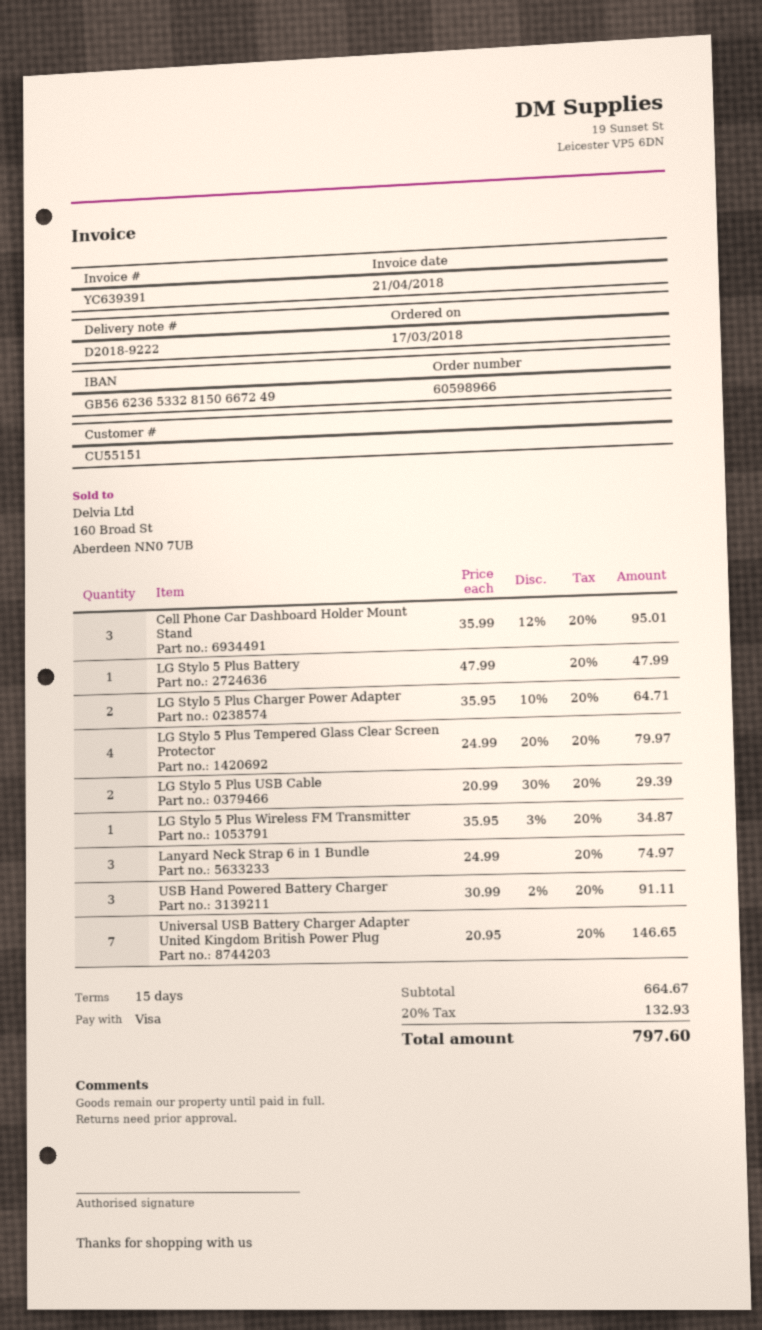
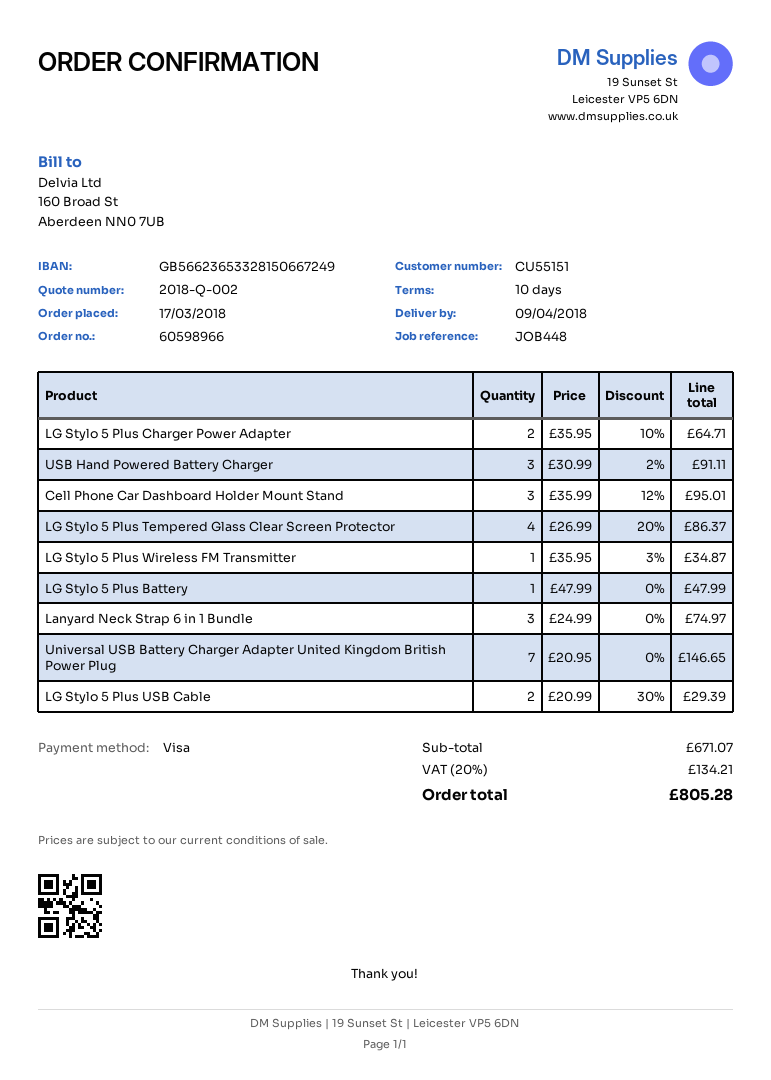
payment terms: 15 days -> 10 days
LG Stylo 5 Plus Tempered Glass Clear Screen Protector: 4 x 24.99 - 20% = 79.97 -> 4 x 26.99 - 20% = 86.37
subtotal: 664.67 -> 671.07
tax: 20% = 132.93 -> 20% = 134.21
total: 797.60 -> 805.28

